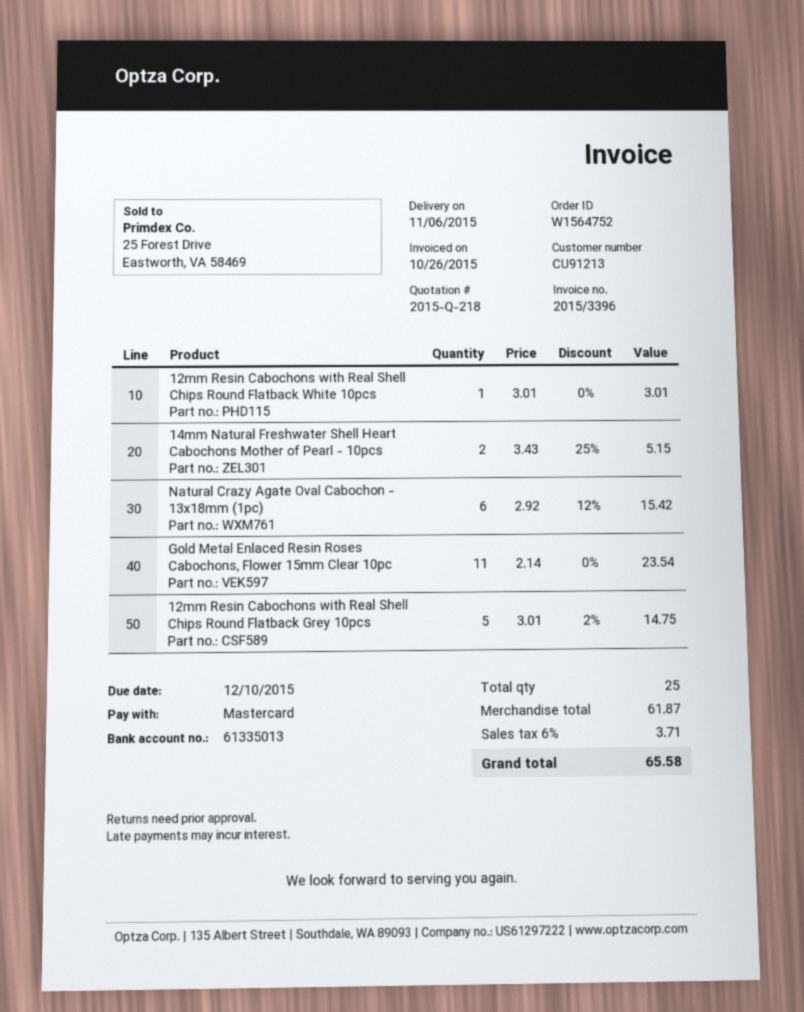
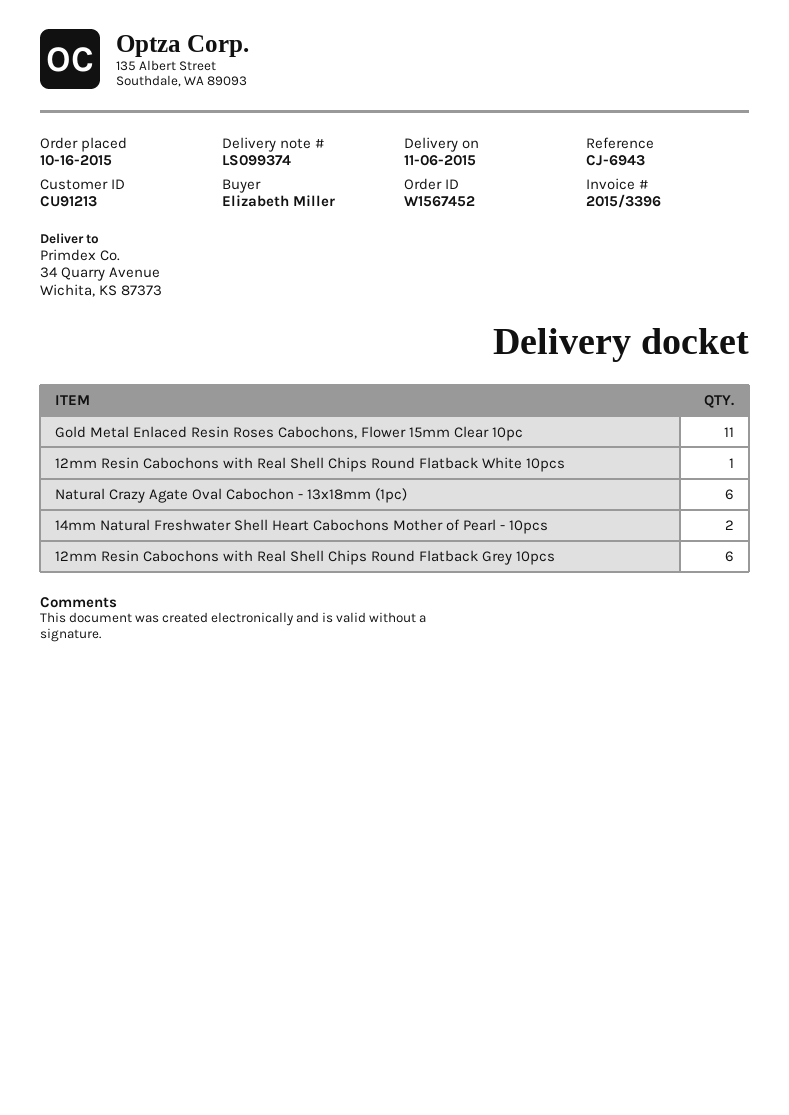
order number: W1564752 -> W1567452
12mm Resin Cabochons with Real Shell Chips Round Flatback Grey 10pcs: 5 -> 6

